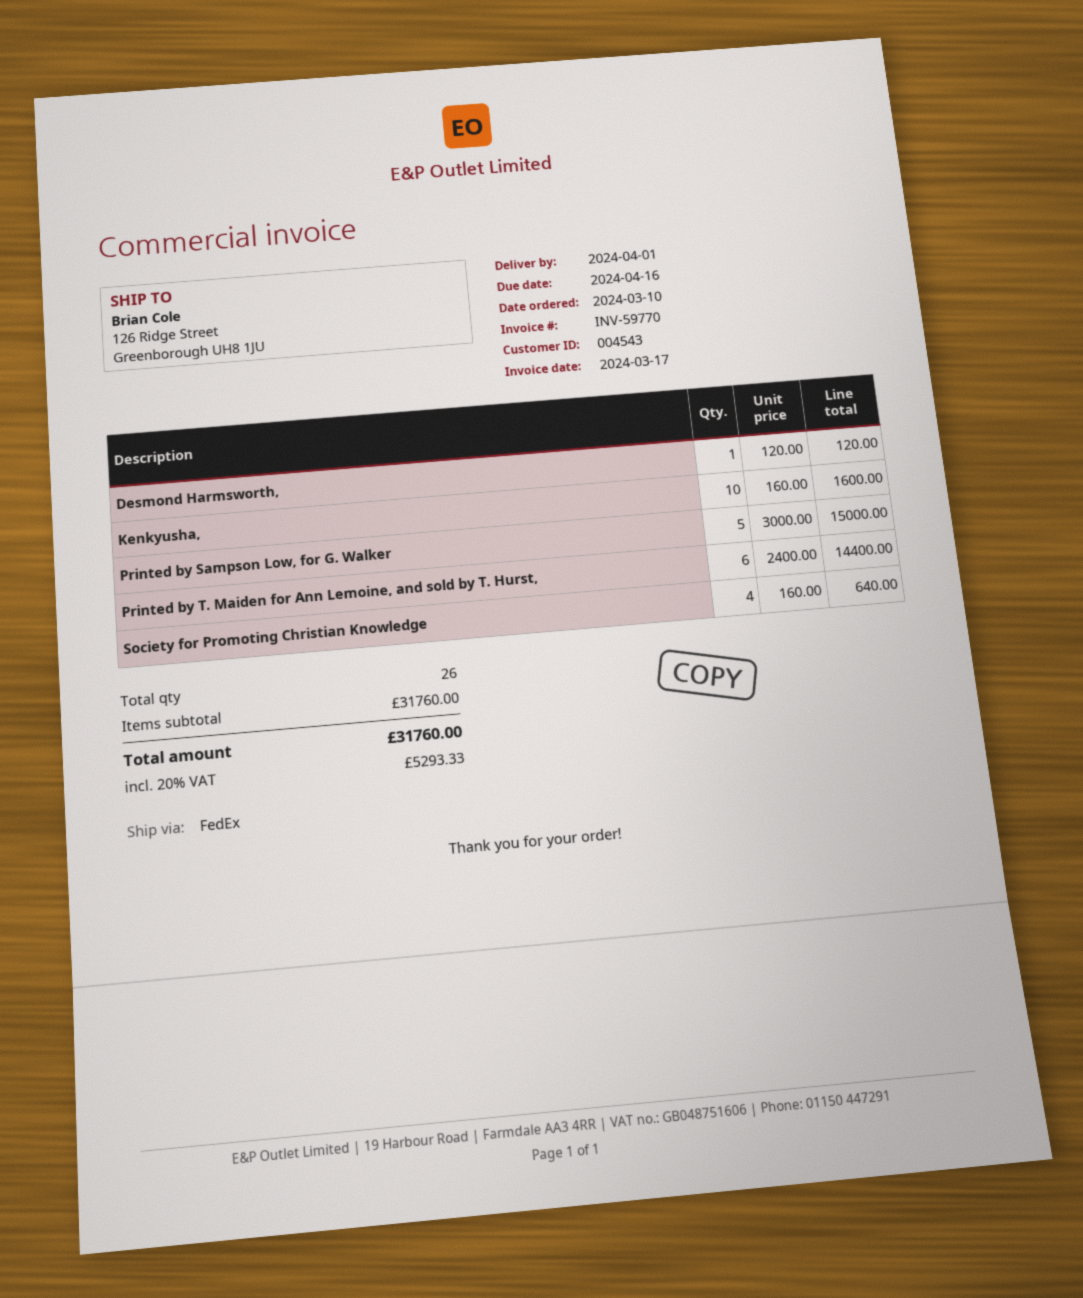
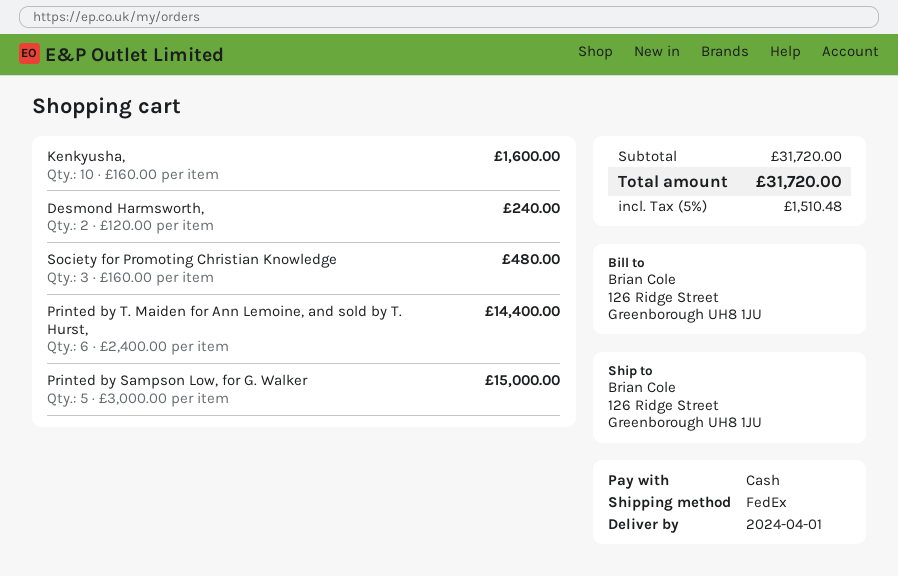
Desmond Harmsworth,: 1 x 120.00 = 120.00 -> 2 x 120.00 = 240.00
Society for Promoting Christian Knowledge: 4 x 160.00 = 640.00 -> 3 x 160.00 = 480.00
subtotal: 31760.00 -> 31720.00
tax: 20% = 5293.33 -> 5% = 1510.48
total: 31760.00 -> 31720.00

